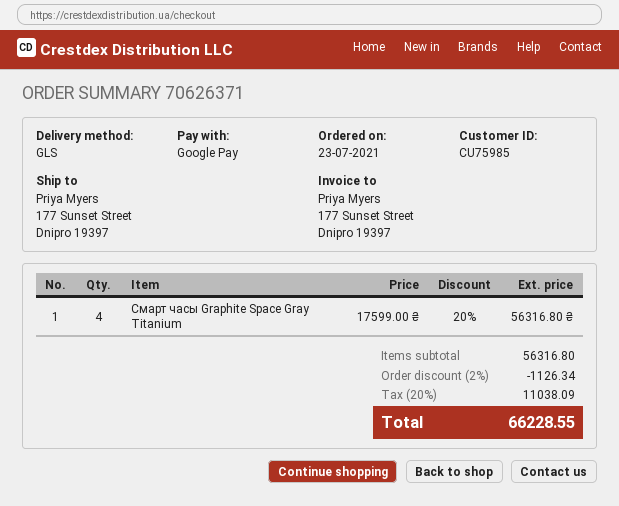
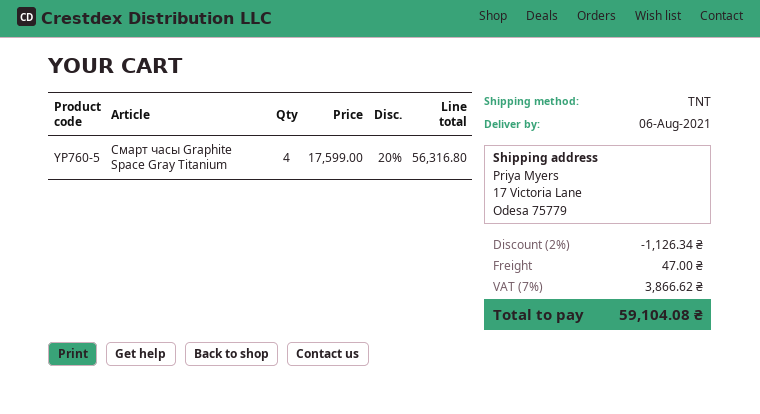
shipping method: GLS -> TNT
ship to: 177 Sunset Street, Dnipro 19397 -> 17 Victoria Lane, Odesa 75779
shipping: none -> 47.00
tax: 20% = 11038.09 -> 7% = 3866.62
total: 66228.55 -> 59104.08

